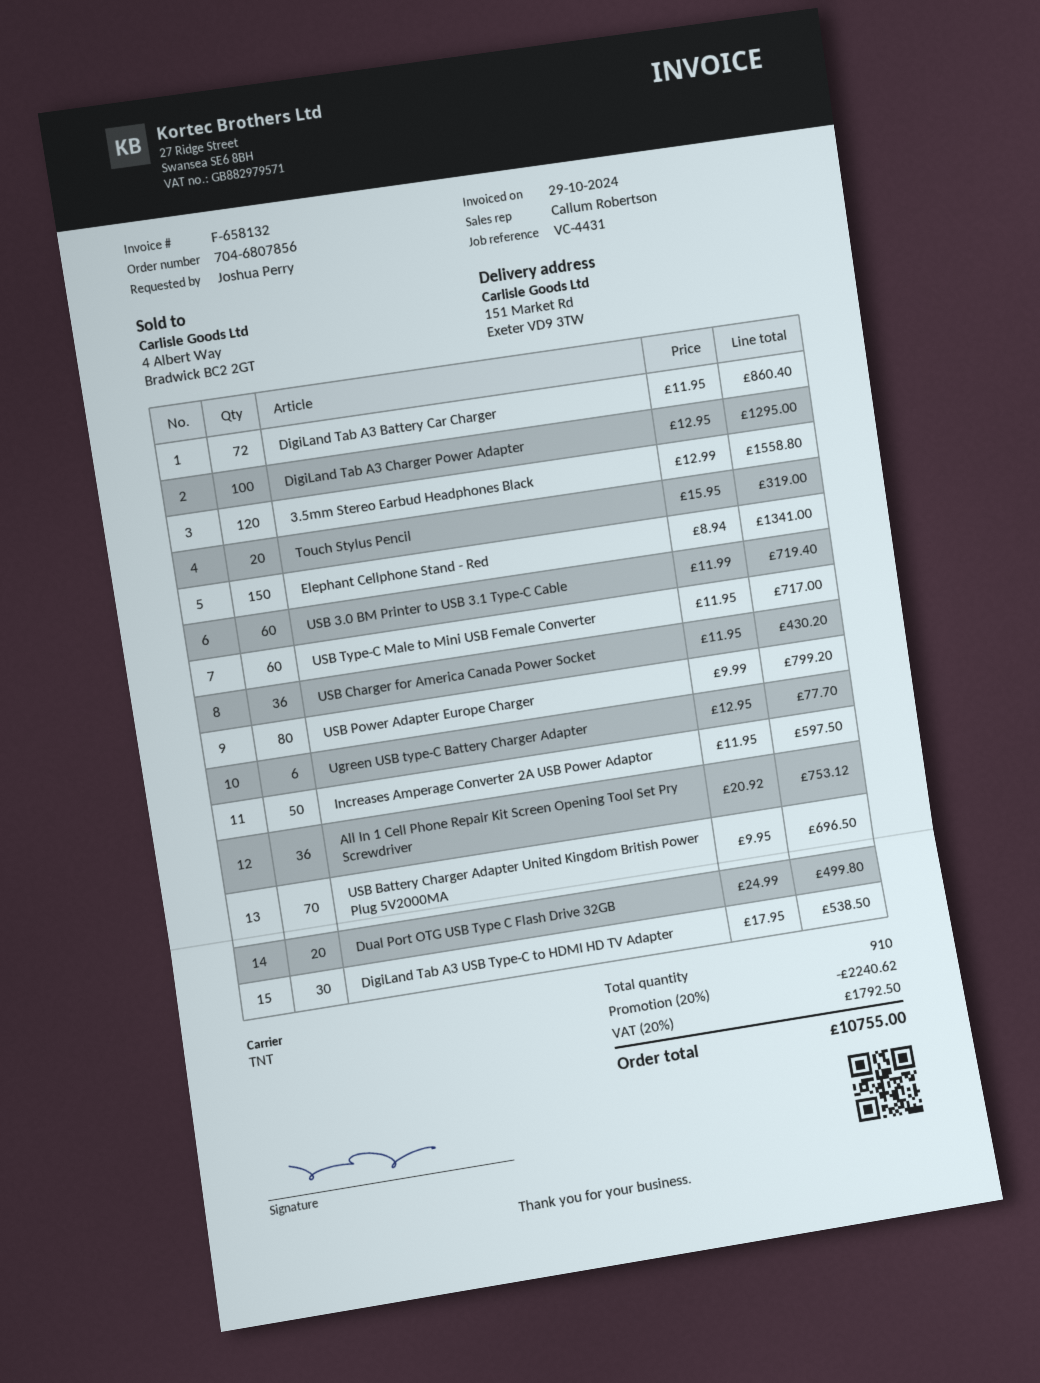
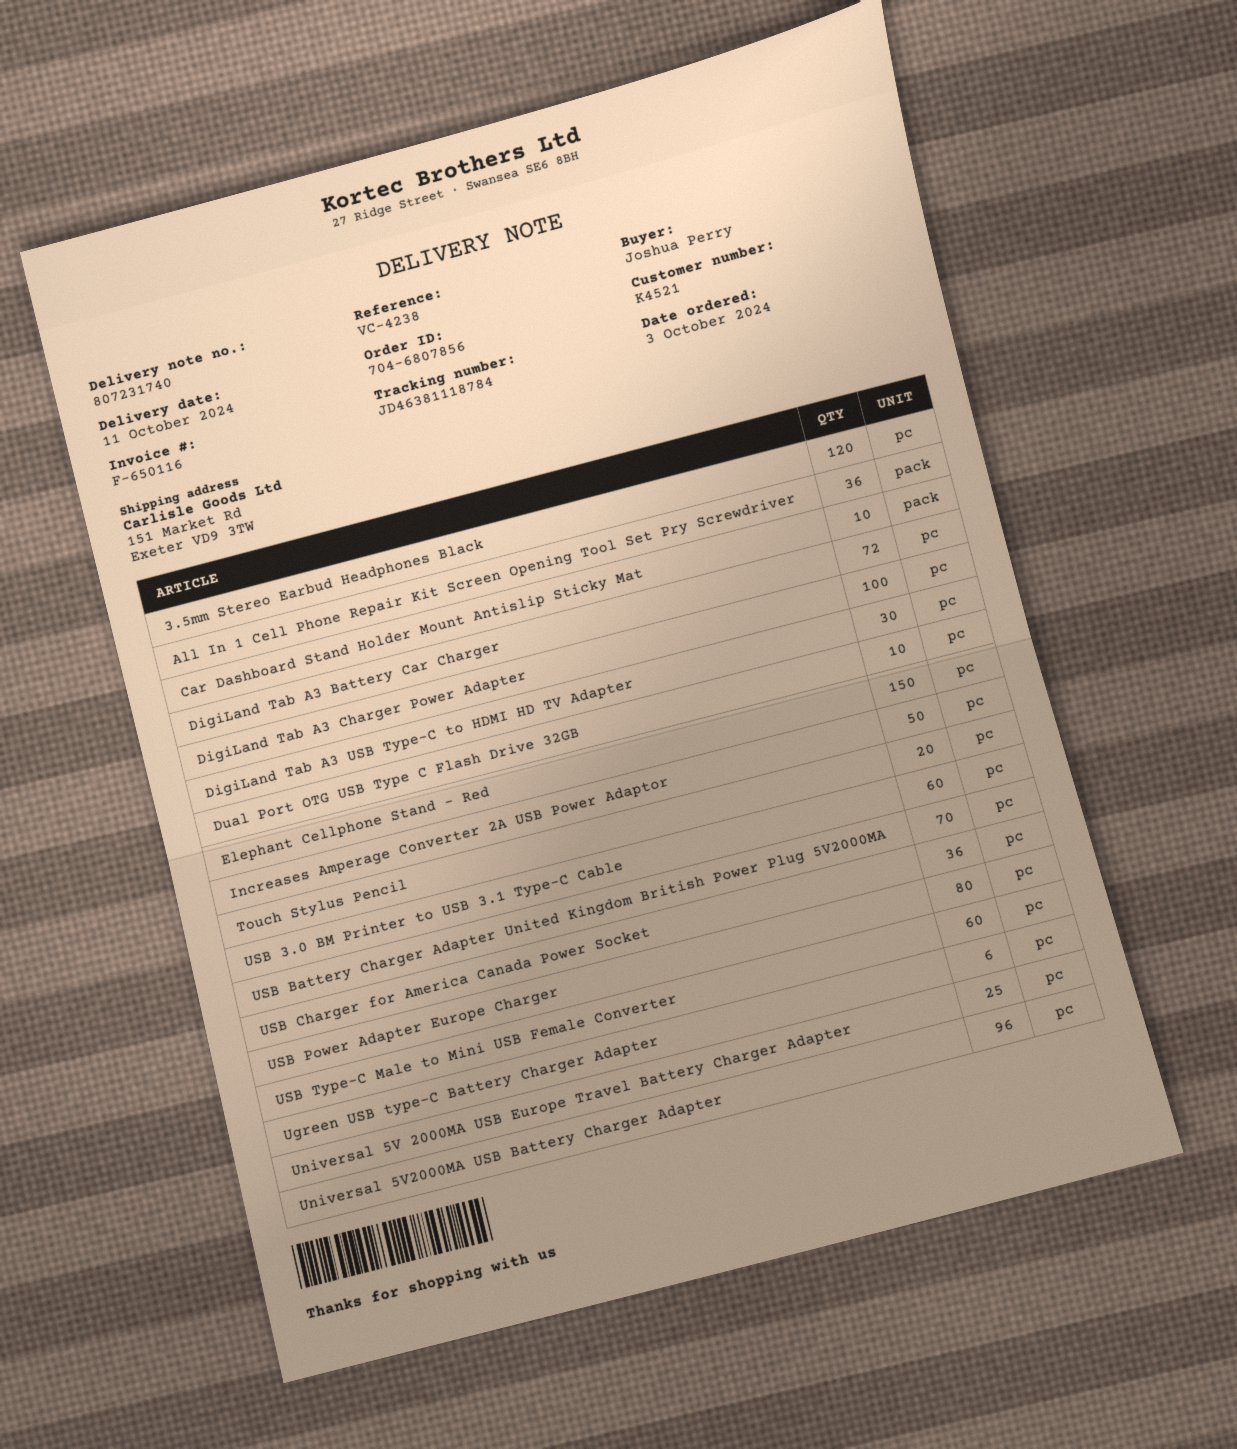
invoice number: F-658132 -> F-650116
reference: VC-4431 -> VC-4238
Dual Port OTG USB Type C Flash Drive 32GB: 20 -> 10
Car Dashboard Stand Holder Mount Antislip Sticky Mat: none -> 10
Universal 5V 2000MA USB Europe Travel Battery Charger Adapter: none -> 25
Universal 5V2000MA USB Battery Charger Adapter: none -> 96

